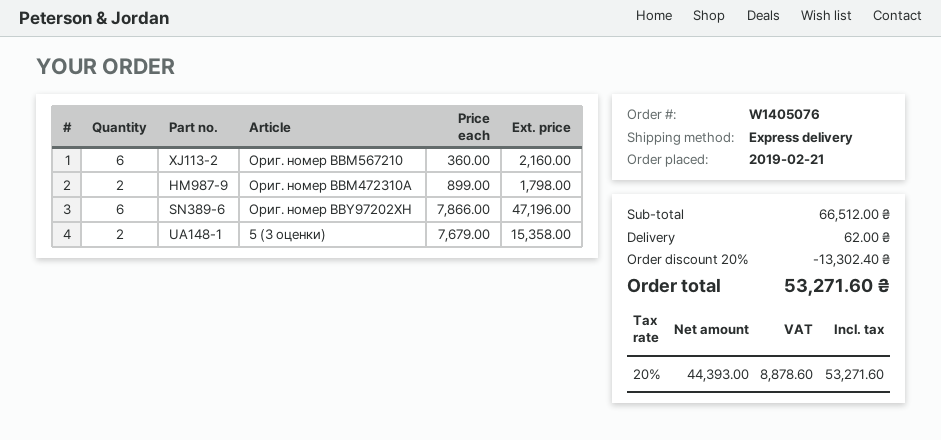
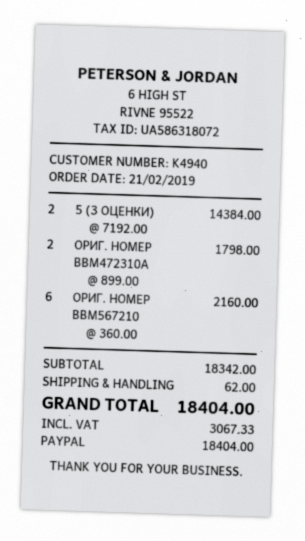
Ориг. номер BBY97202XH: 6 x 7866.00 = 47196.00 -> none
5 (3 оценки): 2 x 7679.00 = 15358.00 -> 2 x 7192.00 = 14384.00
subtotal: 66512.00 -> 18342.00
discount: 20% = 13302.40 -> none
tax: 8878.60 -> 3067.33
total: 53271.60 -> 18404.00

